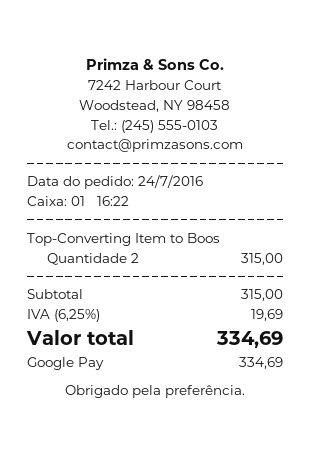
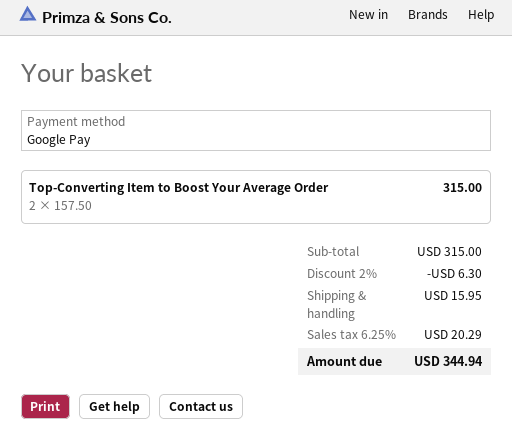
discount: none -> 2% = 6.30
shipping: none -> 15.95
tax: 6.25% = 19.69 -> 6.25% = 20.29
total: 334.69 -> 344.94

